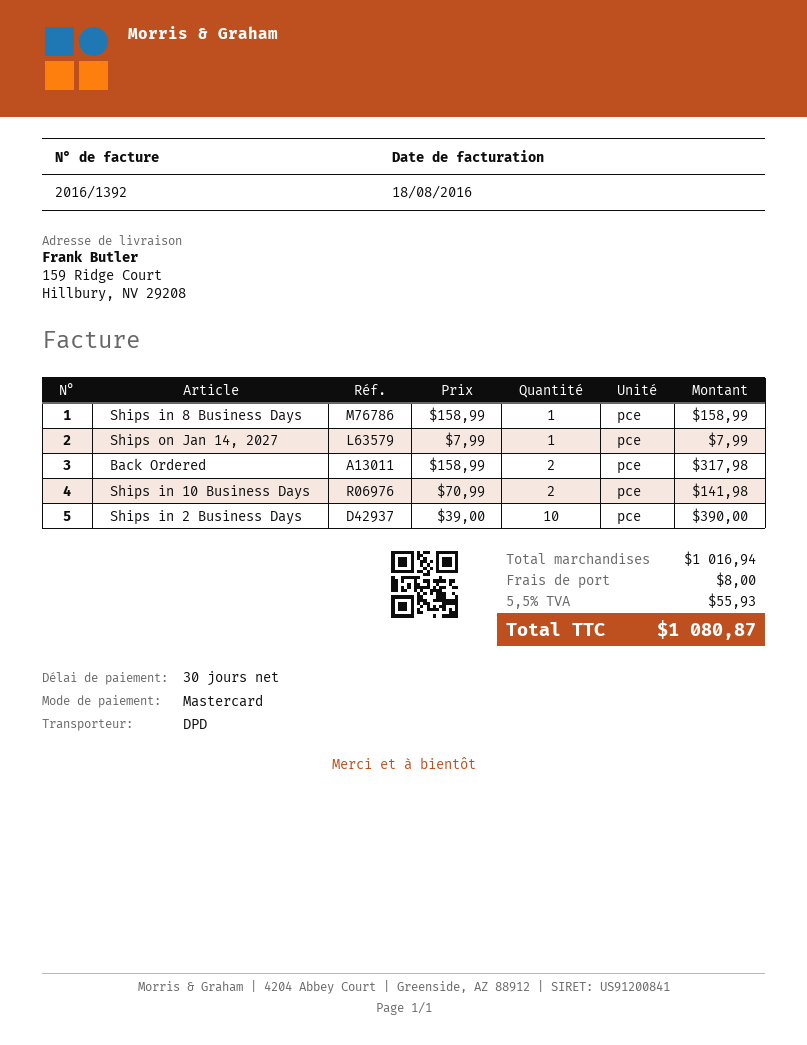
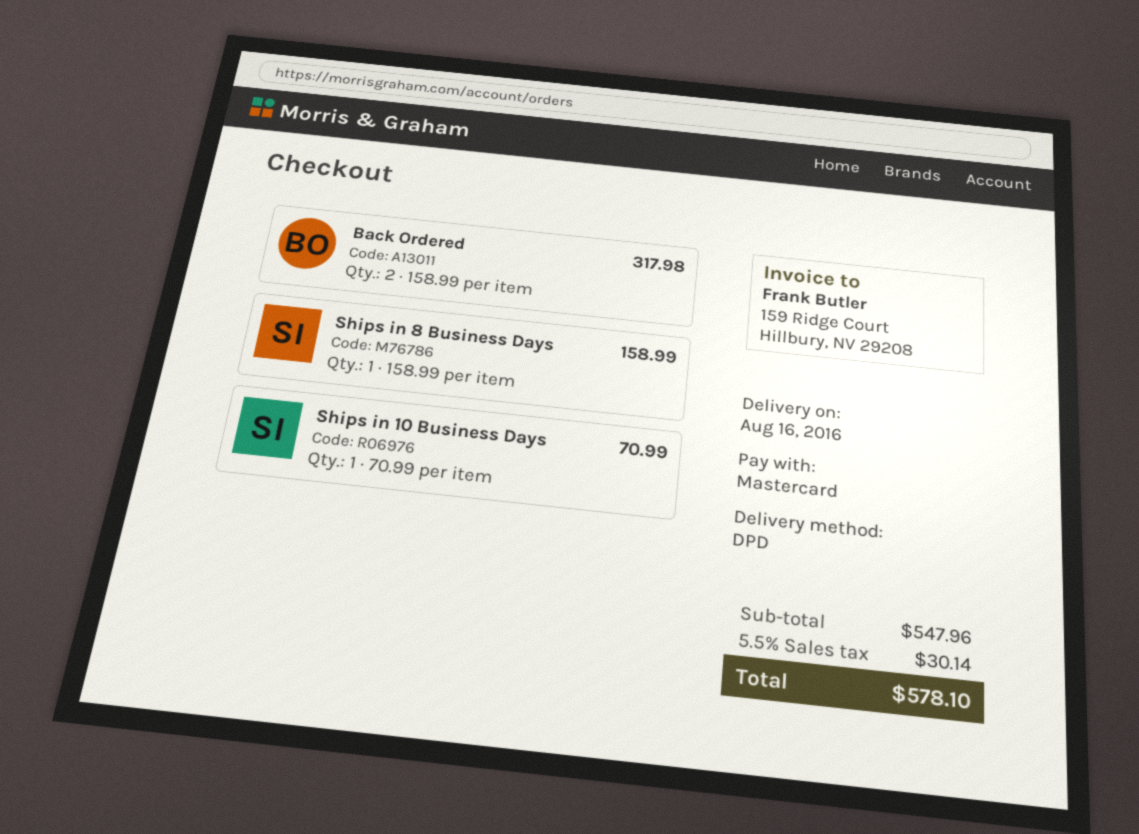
Ships on Jan 14, 2027: 1 x 7.99 = 7.99 -> none
Ships in 10 Business Days: 2 x 70.99 = 141.98 -> 1 x 70.99 = 70.99
Ships in 2 Business Days: 10 x 39.00 = 390.00 -> none
subtotal: 1016.94 -> 547.96
shipping: 8.00 -> none
tax: 5.5% = 55.93 -> 5.5% = 30.14
total: 1080.87 -> 578.10

